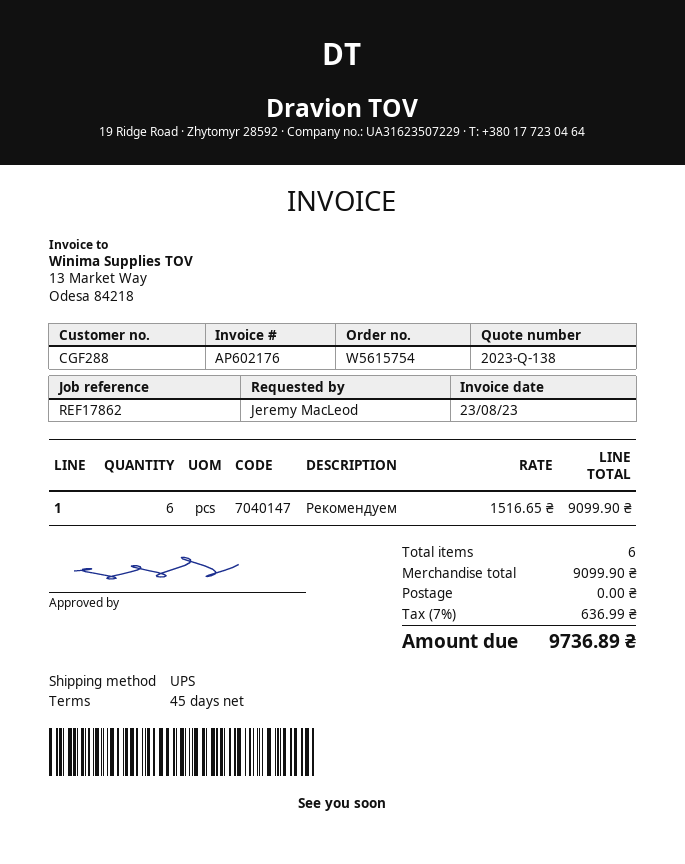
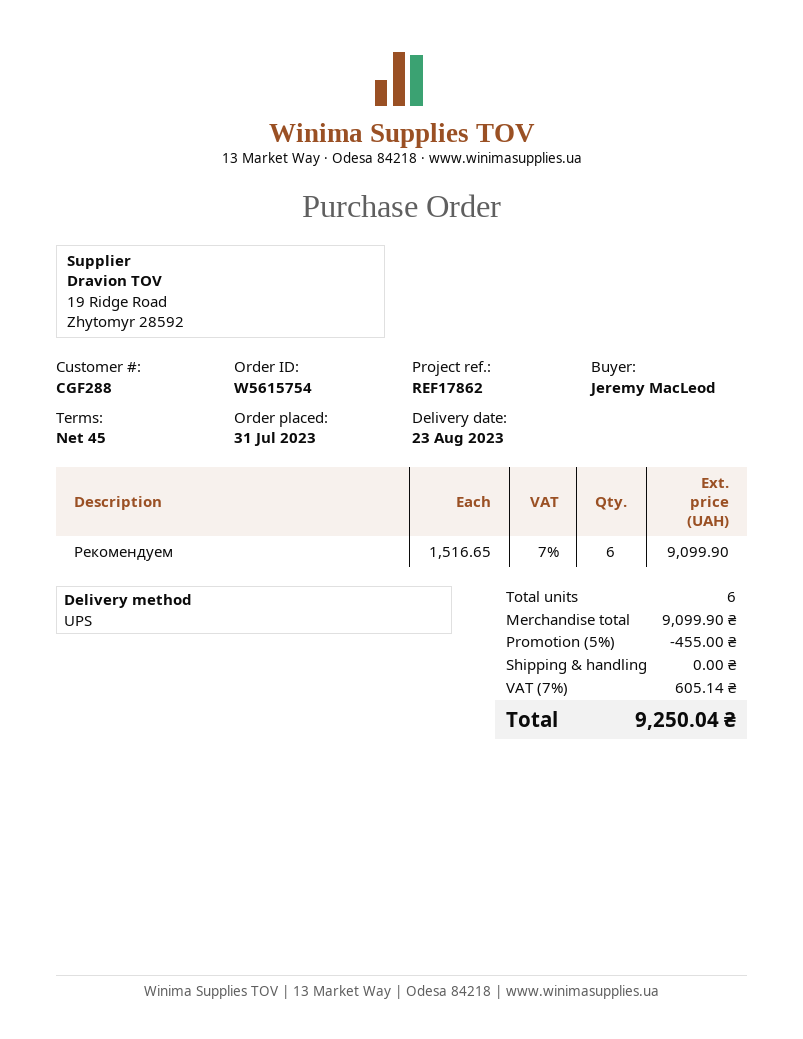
discount: none -> 5% = 455.00
tax: 7% = 636.99 -> 7% = 605.14
total: 9736.89 -> 9250.04

